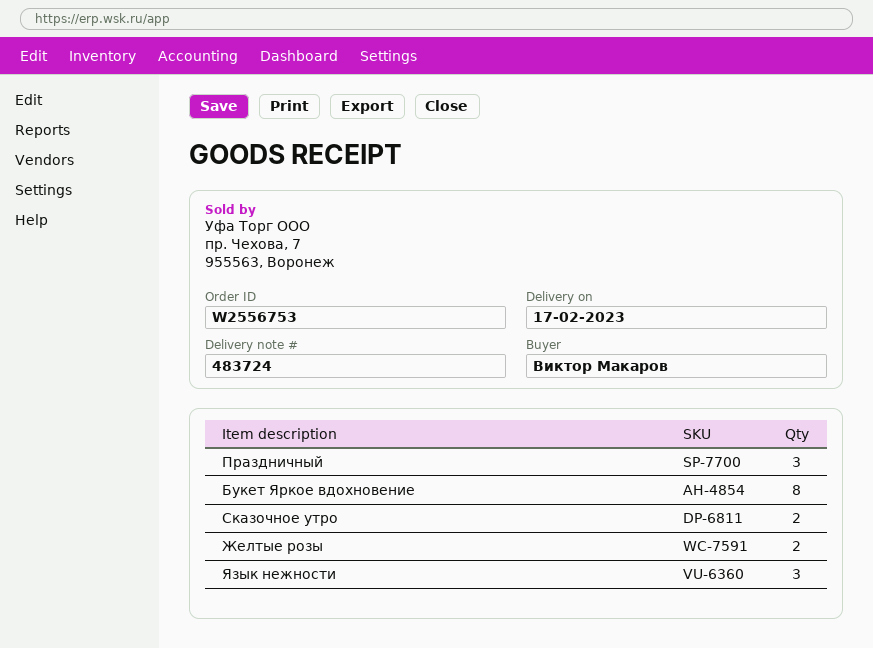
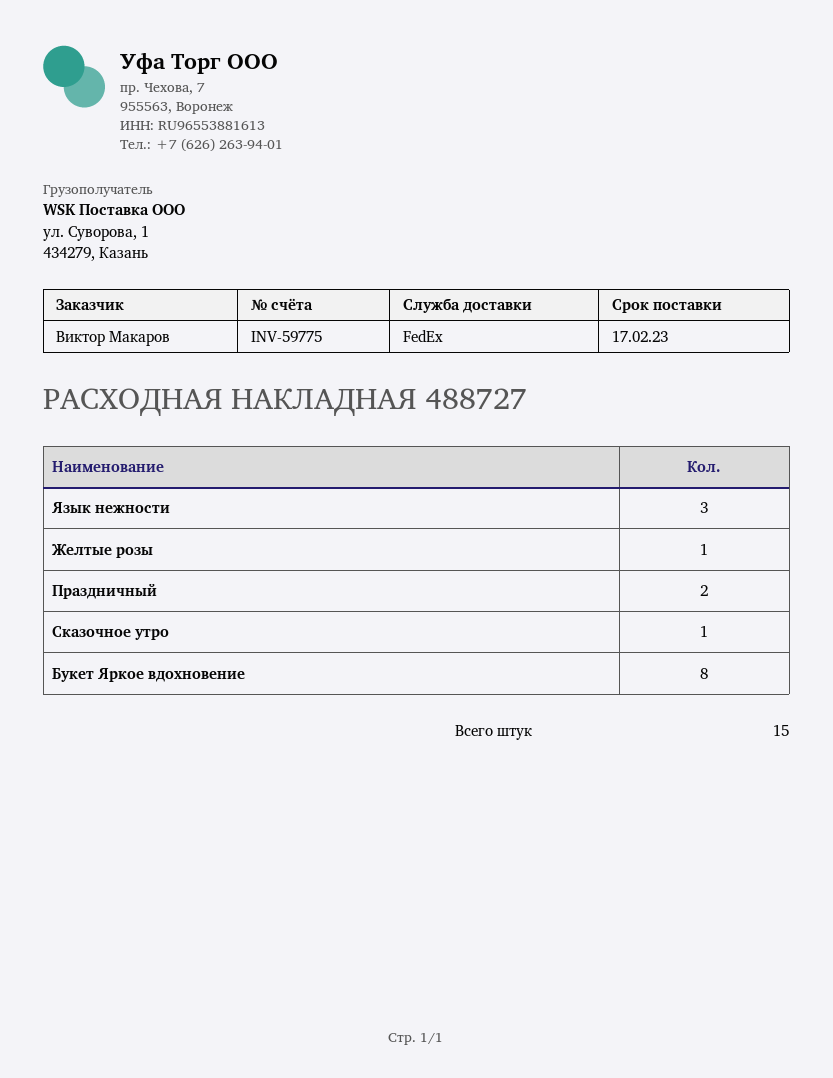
delivery note number: 483724 -> 488727
Праздничный: 3 -> 2
Сказочное утро: 2 -> 1
Желтые розы: 2 -> 1

